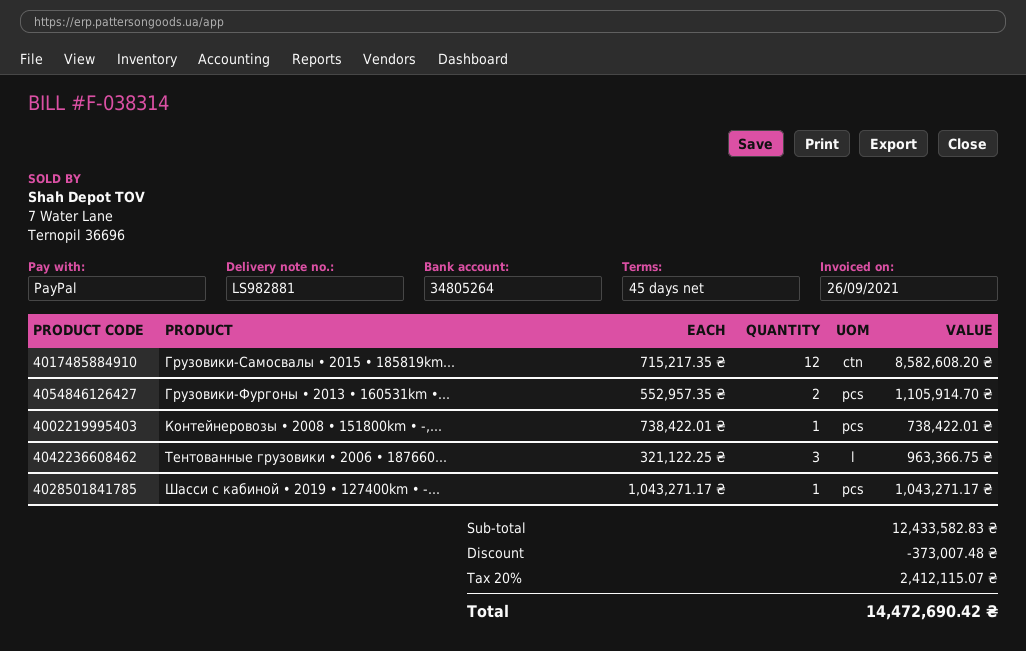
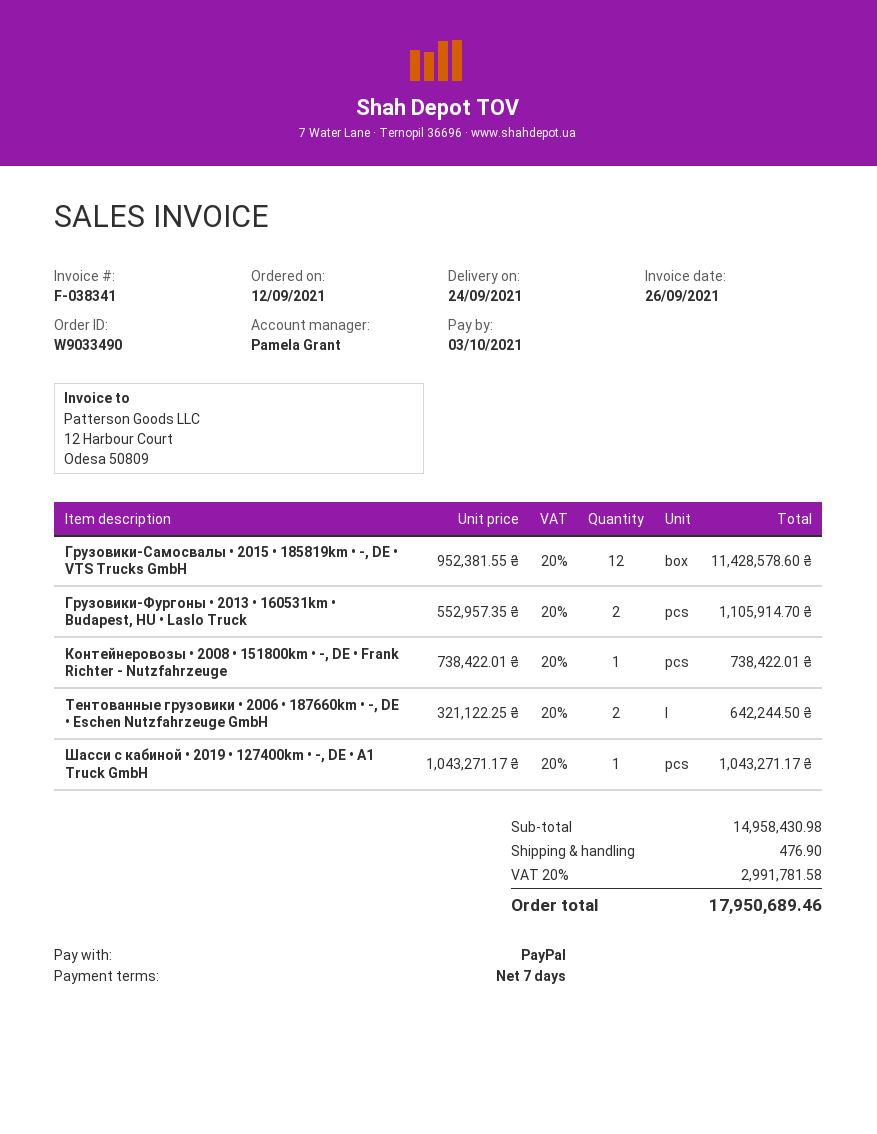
invoice number: F-038314 -> F-038341
payment terms: 45 days -> 7 days
Грузовики-Самосвалы • 2015 • 185819km...: 12 x 715217.35 = 8582608.20 -> 12 x 952381.55 = 11428578.60
Тентованные грузовики • 2006 • 187660...: 3 x 321122.25 = 963366.75 -> 2 x 321122.25 = 642244.50
subtotal: 12433582.83 -> 14958430.98
discount: 373007.48 -> none
shipping: none -> 476.90
tax: 20% = 2412115.07 -> 20% = 2991781.58
total: 14472690.42 -> 17950689.46

